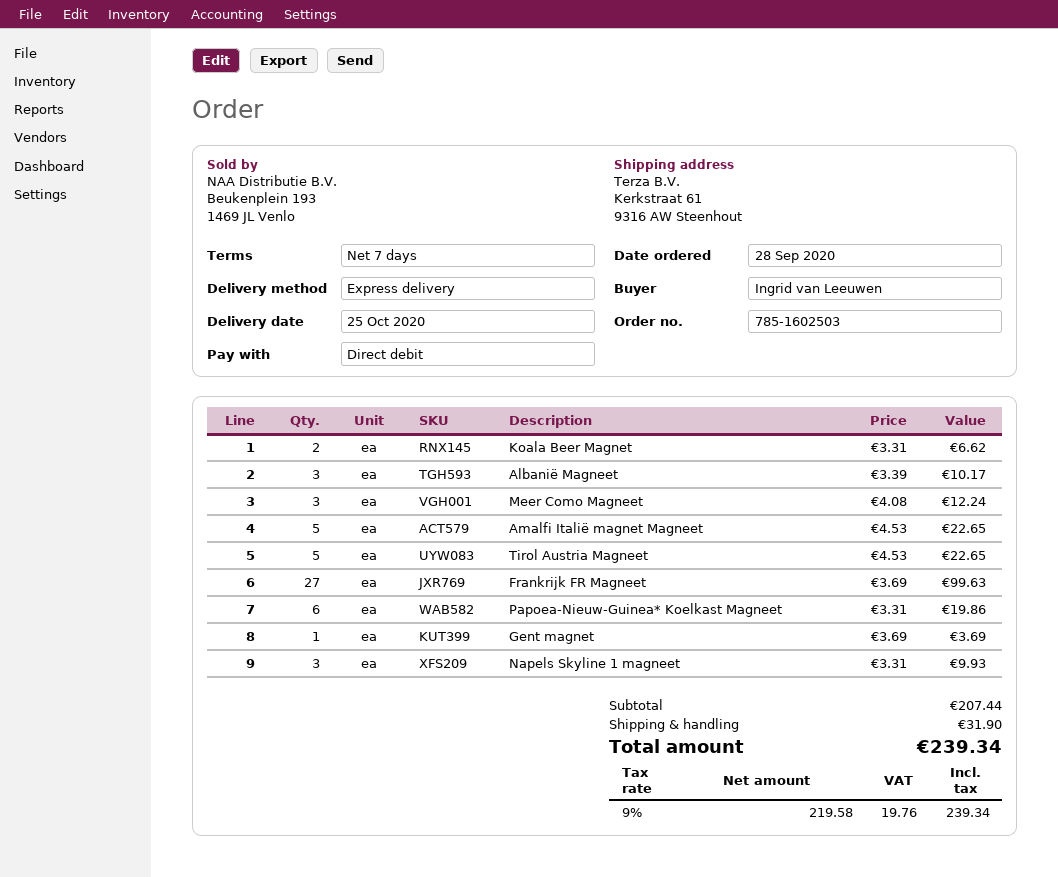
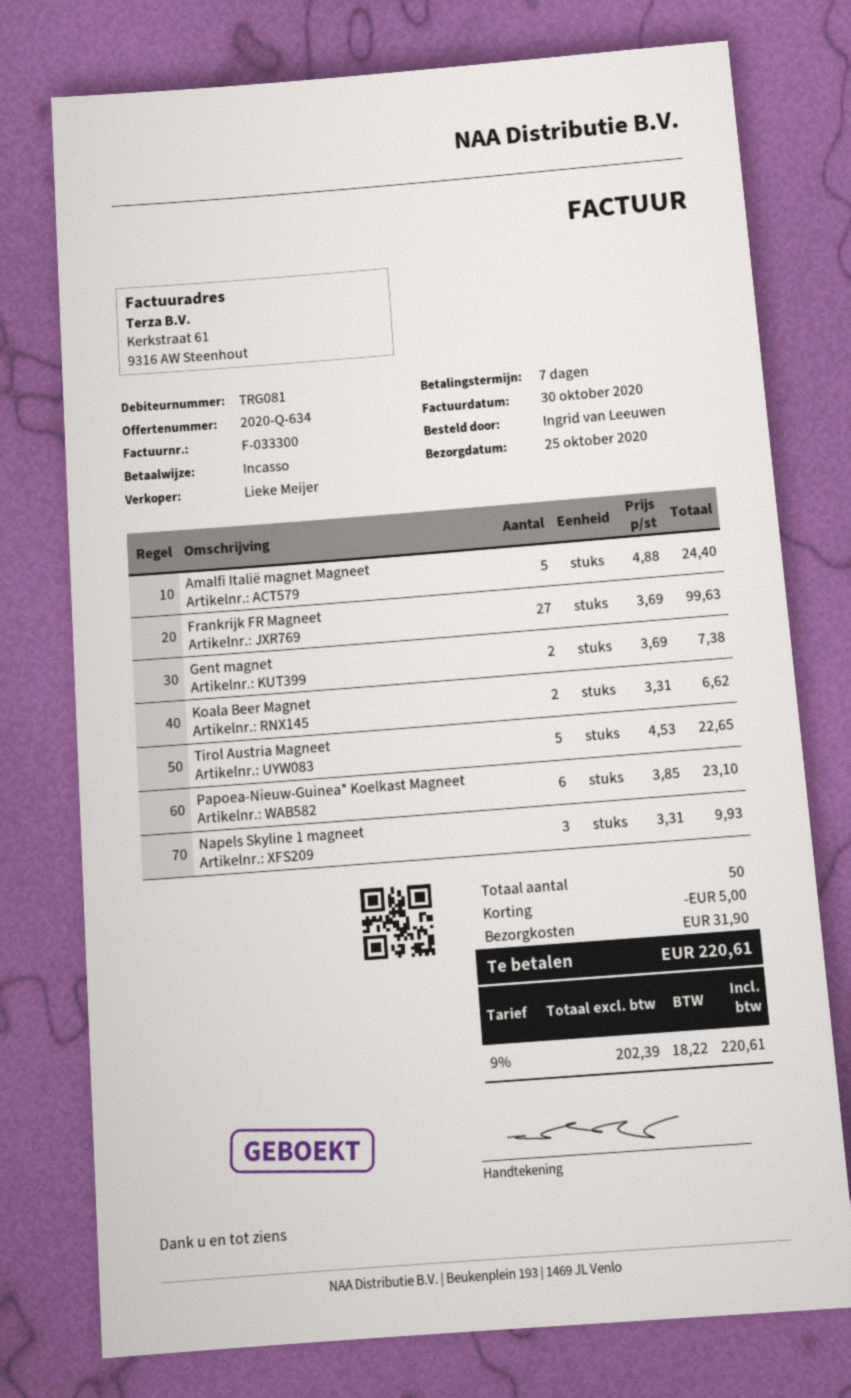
Albanië Magneet: 3 x 3.39 = 10.17 -> none
Meer Como Magneet: 3 x 4.08 = 12.24 -> none
Amalfi Italië magnet Magneet: 5 x 4.53 = 22.65 -> 5 x 4.88 = 24.40
Papoea-Nieuw-Guinea* Koelkast Magneet: 6 x 3.31 = 19.86 -> 6 x 3.85 = 23.10
Gent magnet: 1 x 3.69 = 3.69 -> 2 x 3.69 = 7.38
discount: none -> 5.00
net: 219.58 -> 202.39
tax: 9% = 19.76 -> 9% = 18.22
total: 239.34 -> 220.61

